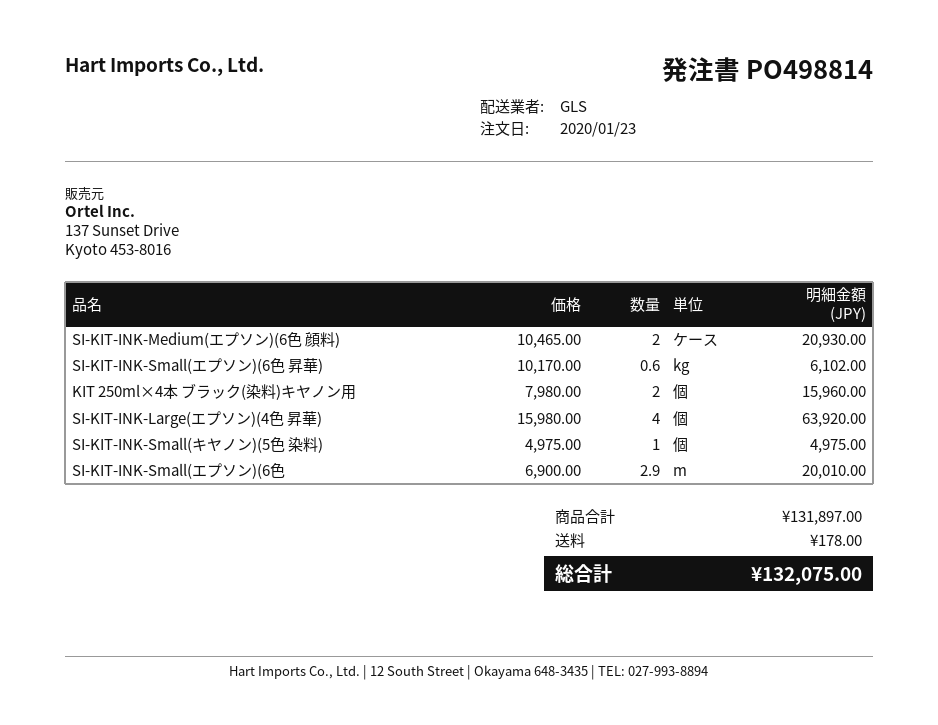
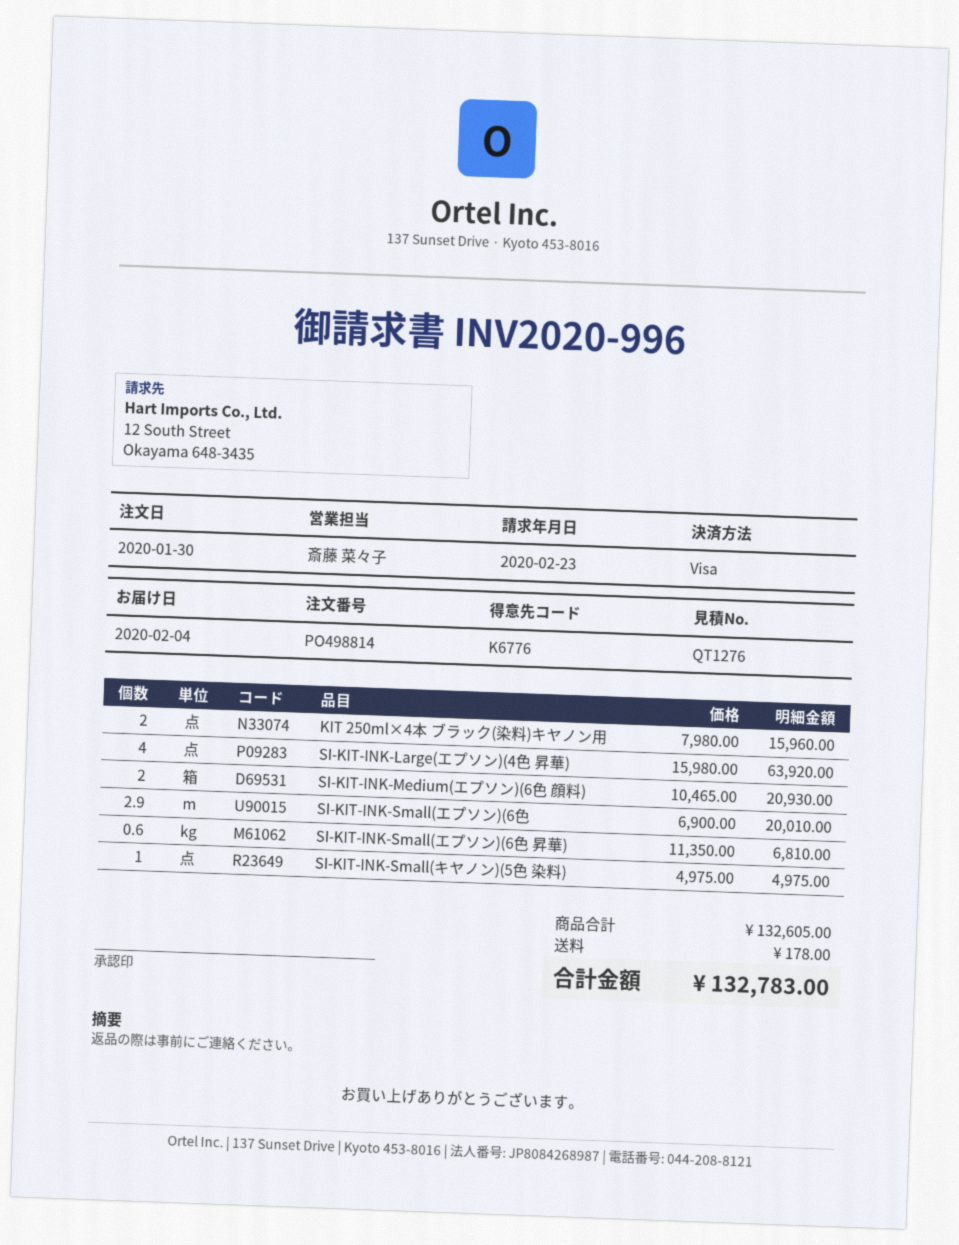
order date: 2020-01-23 -> 2020-01-30
SI-KIT-INK-Small(エプソン)(6色 昇華): 0.6 x 10170.00 = 6102.00 -> 0.6 x 11350.00 = 6810.00
subtotal: 131897.00 -> 132605.00
total: 132075.00 -> 132783.00

